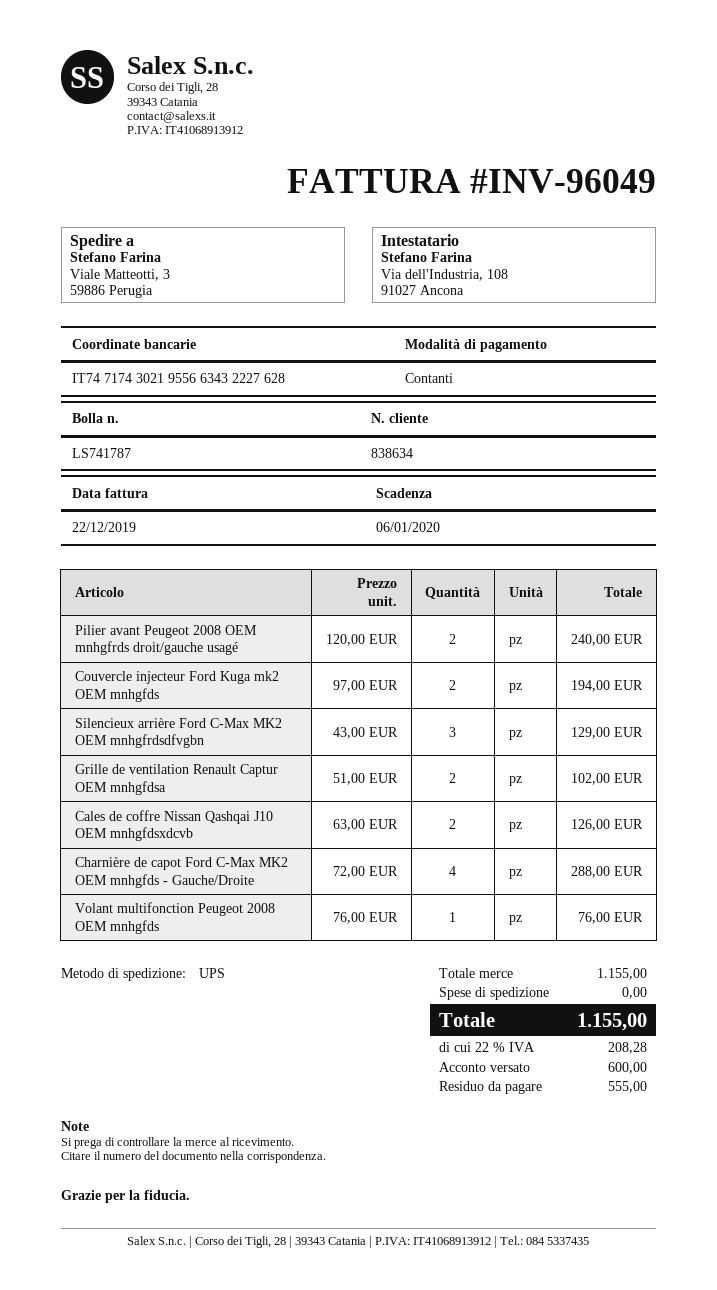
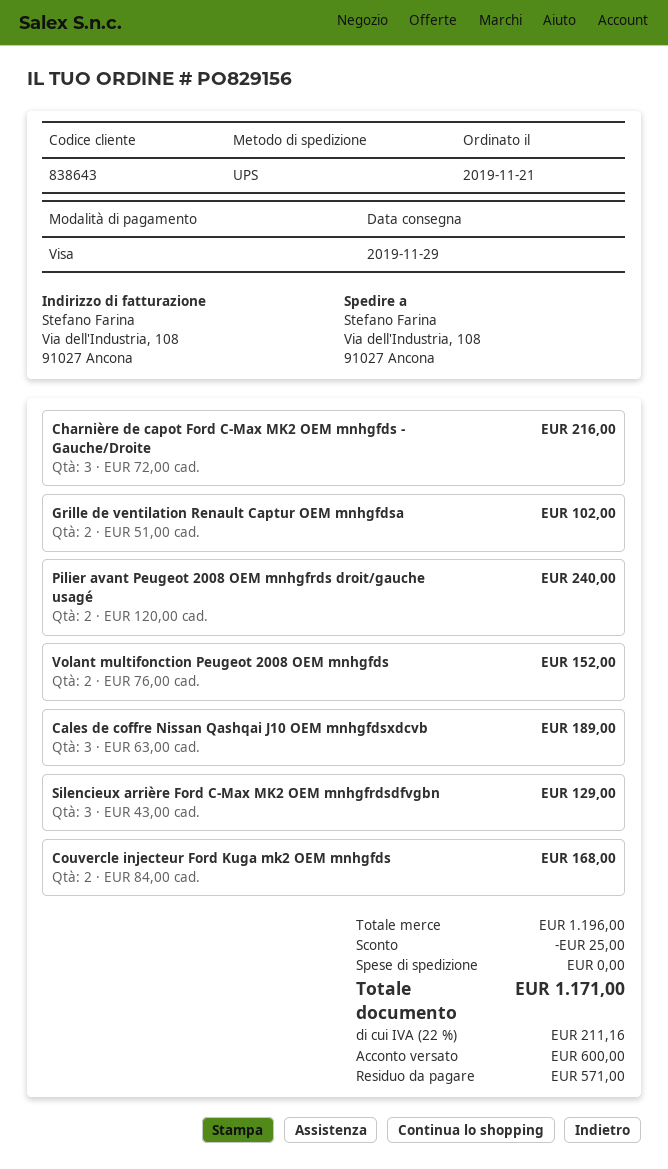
customer number: 838634 -> 838643
payment method: cash -> Visa
ship to: Viale Matteotti, 3, 59886 Perugia -> Via dell'Industria, 108, 91027 Ancona
Couvercle injecteur Ford Kuga mk2 OEM mnhgfds: 2 x 97.00 = 194.00 -> 2 x 84.00 = 168.00
Cales de coffre Nissan Qashqai J10 OEM mnhgfdsxdcvb: 2 x 63.00 = 126.00 -> 3 x 63.00 = 189.00
Charnière de capot Ford C-Max MK2 OEM mnhgfds - Gauche/Droite: 4 x 72.00 = 288.00 -> 3 x 72.00 = 216.00
Volant multifonction Peugeot 2008 OEM mnhgfds: 1 x 76.00 = 76.00 -> 2 x 76.00 = 152.00
subtotal: 1155.00 -> 1196.00
discount: none -> 25.00
tax: 22% = 208.28 -> 22% = 211.16
total: 1155.00 -> 1171.00
balance: 555.00 -> 571.00

